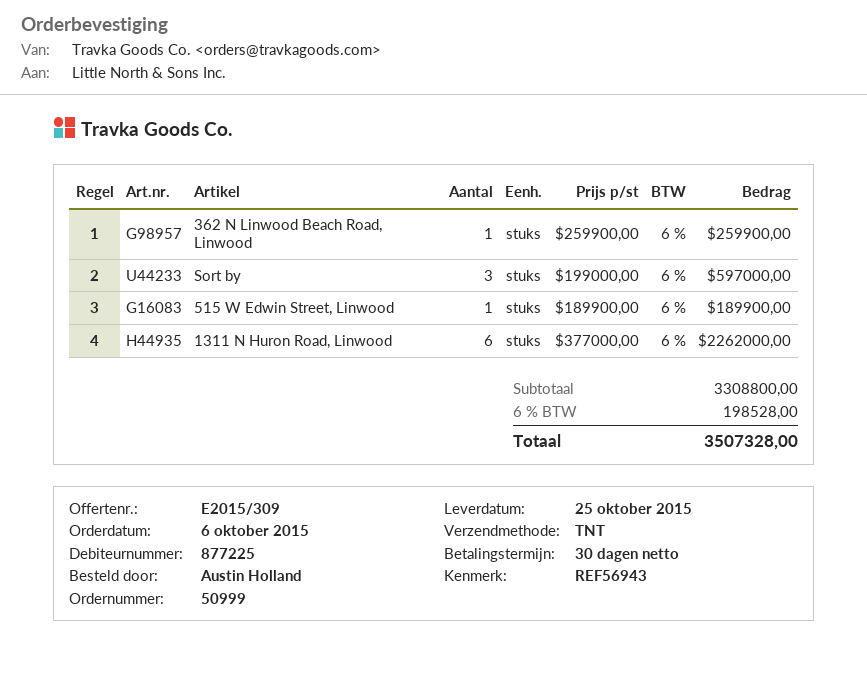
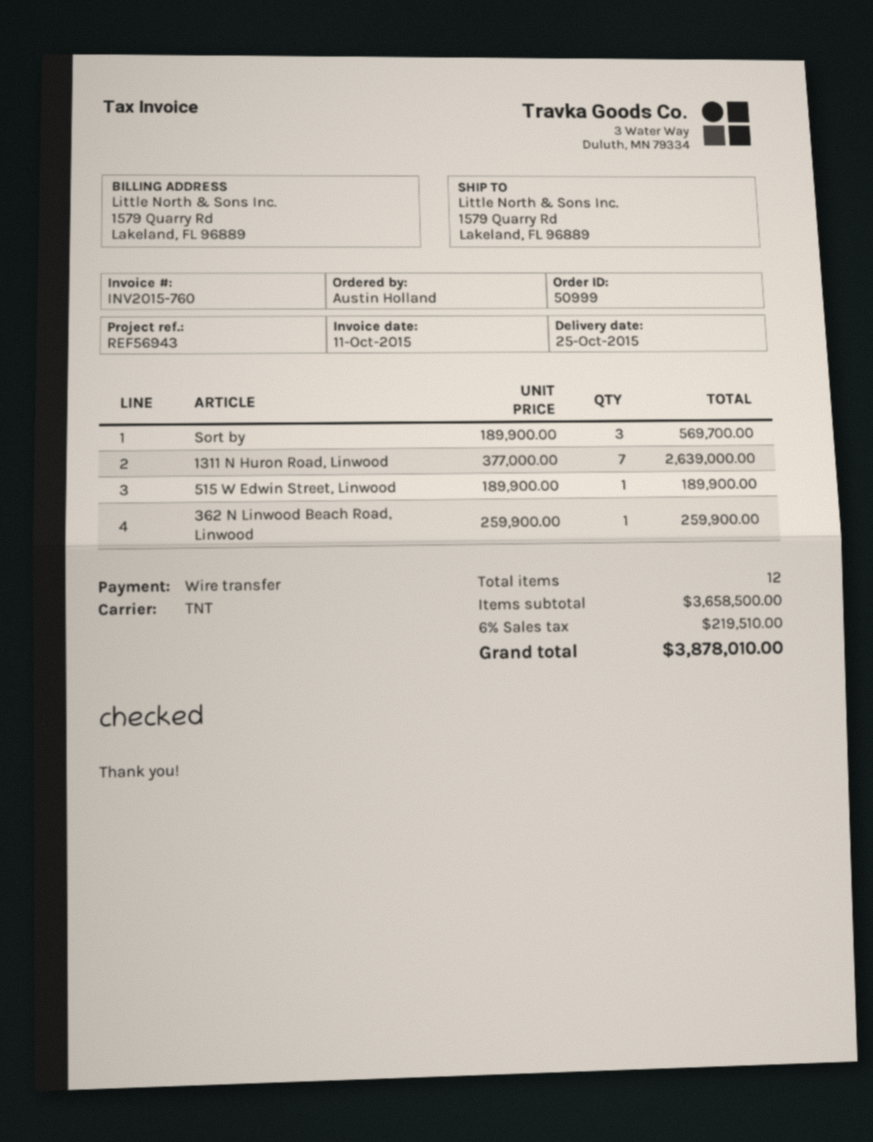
Sort by: 3 x 199000.00 = 597000.00 -> 3 x 189900.00 = 569700.00
1311 N Huron Road, Linwood: 6 x 377000.00 = 2262000.00 -> 7 x 377000.00 = 2639000.00
subtotal: 3308800.00 -> 3658500.00
tax: 6% = 198528.00 -> 6% = 219510.00
total: 3507328.00 -> 3878010.00

